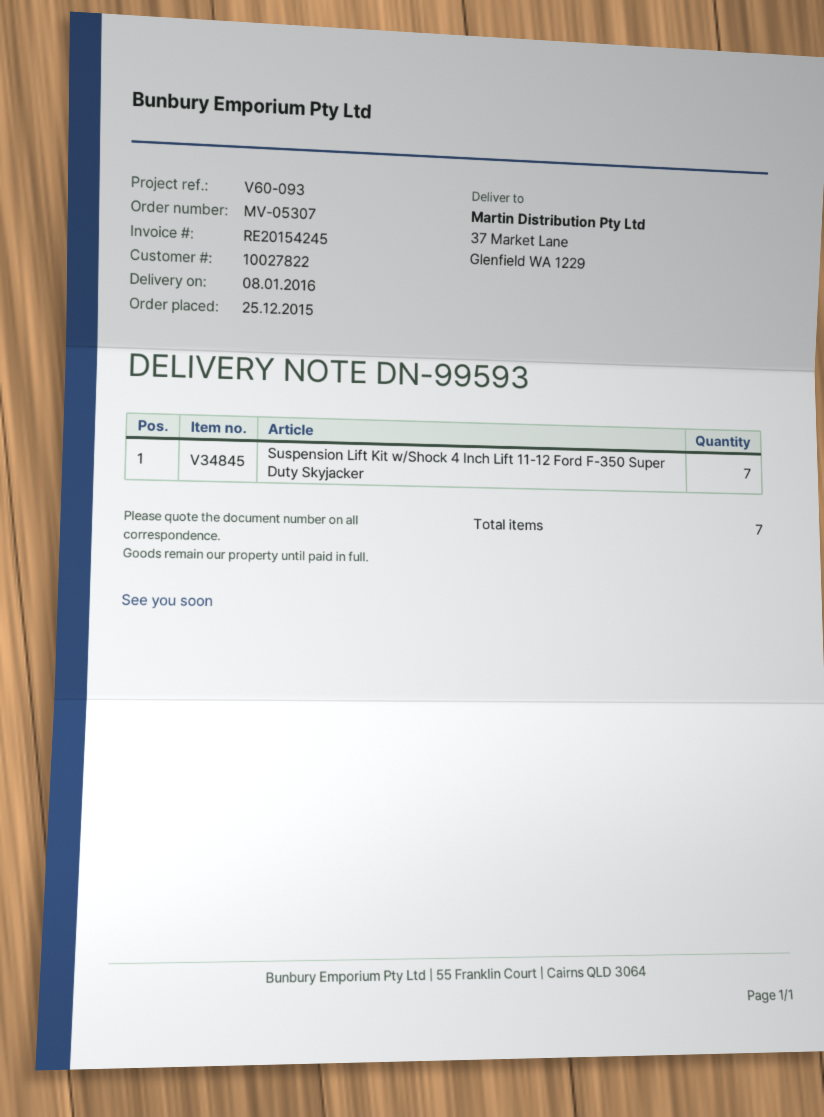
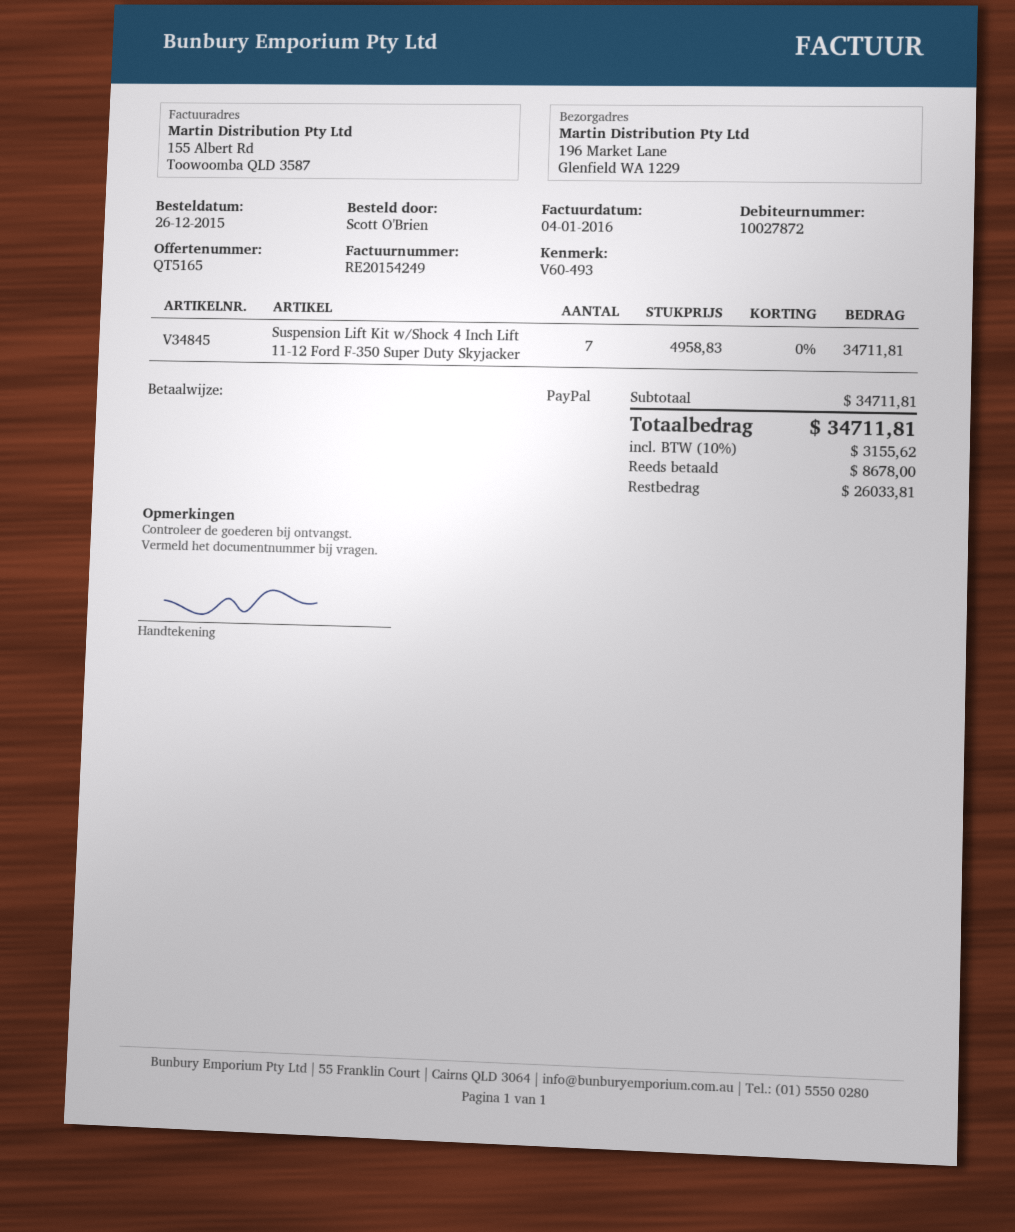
order date: 2015-12-25 -> 2015-12-26
invoice number: RE20154245 -> RE20154249
customer number: 10027822 -> 10027872
reference: V60-093 -> V60-493
ship to: 37 Market Lane, Glenfield WA 1229 -> 196 Market Lane, Glenfield WA 1229

